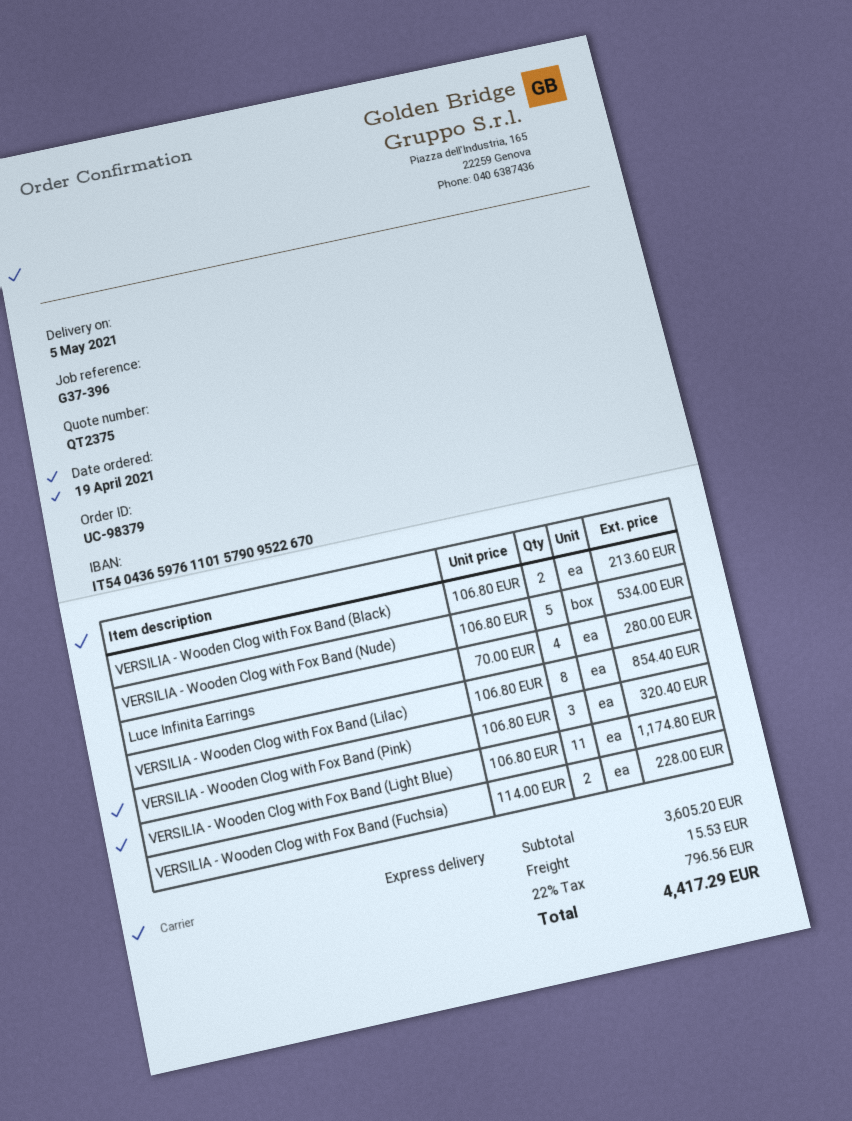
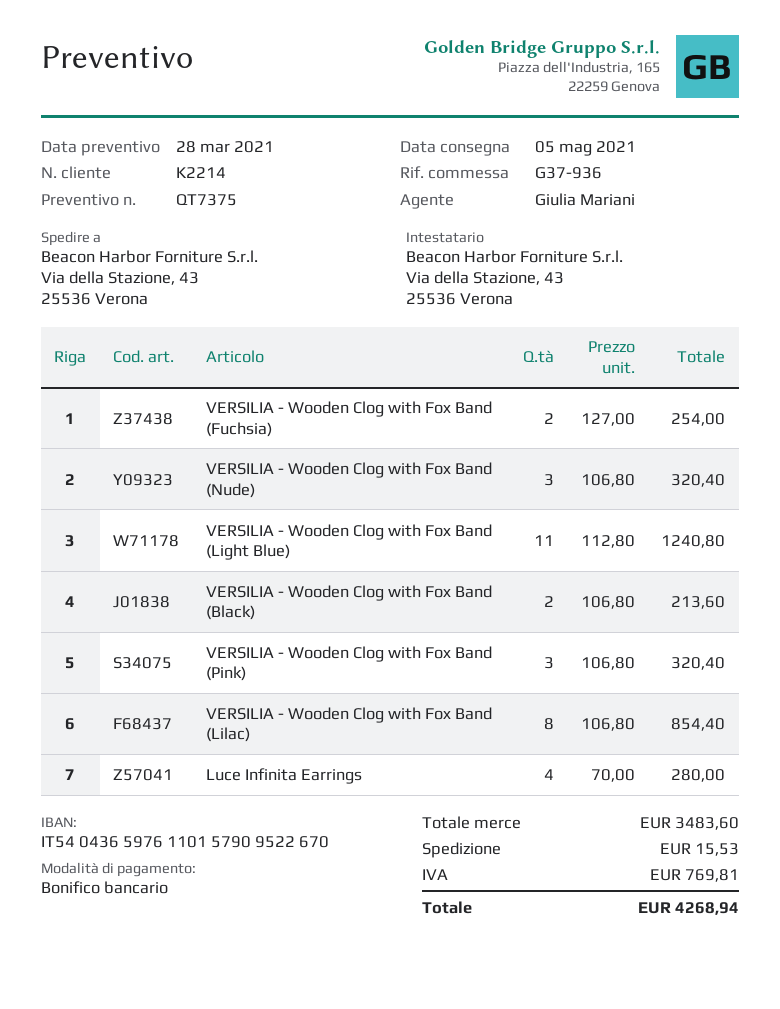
quote number: QT2375 -> QT7375
reference: G37-396 -> G37-936
VERSILIA - Wooden Clog with Fox Band (Nude): 5 x 106.80 = 534.00 -> 3 x 106.80 = 320.40
VERSILIA - Wooden Clog with Fox Band (Light Blue): 11 x 106.80 = 1174.80 -> 11 x 112.80 = 1240.80
VERSILIA - Wooden Clog with Fox Band (Fuchsia): 2 x 114.00 = 228.00 -> 2 x 127.00 = 254.00
subtotal: 3605.20 -> 3483.60
tax: 796.56 -> 769.81
total: 4417.29 -> 4268.94

